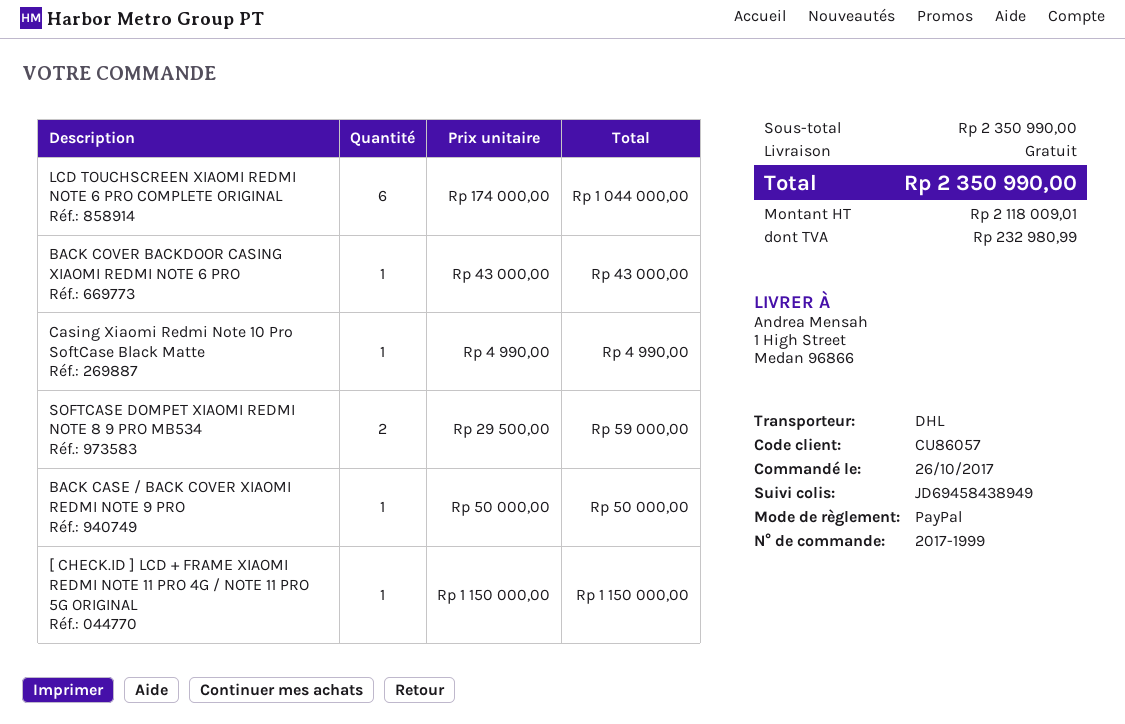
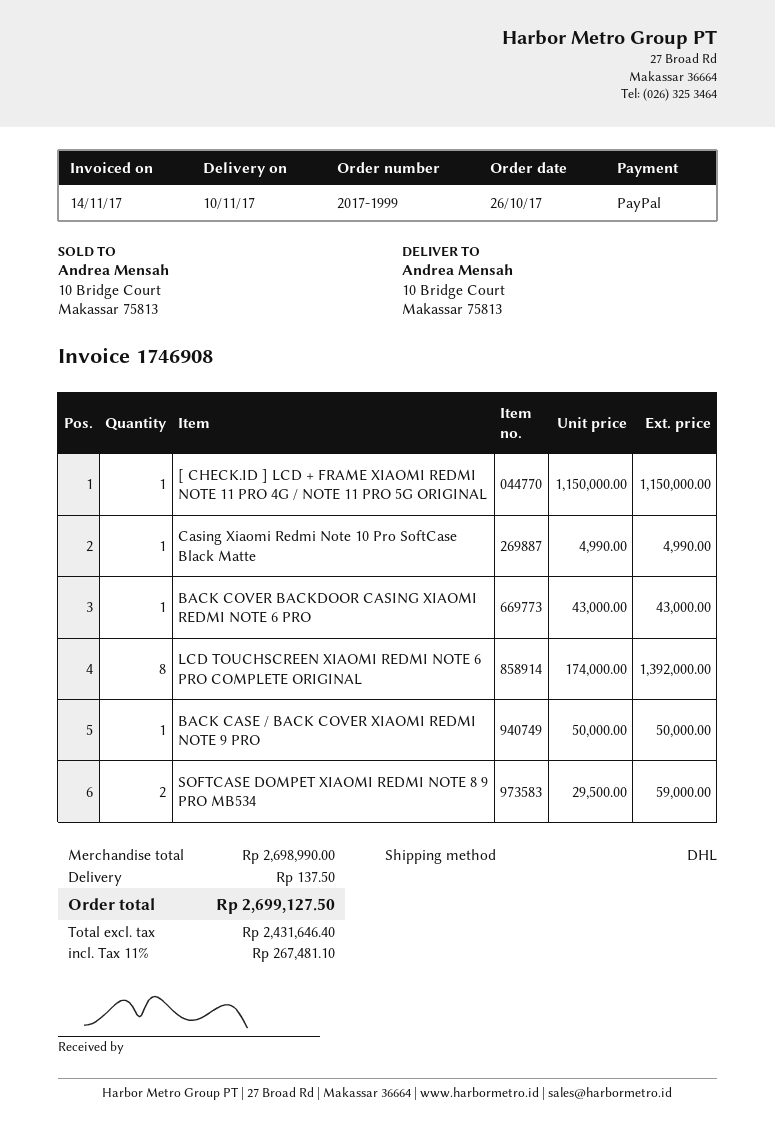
ship to: 1 High Street, Medan 96866 -> 10 Bridge Court, Makassar 75813
LCD TOUCHSCREEN XIAOMI REDMI NOTE 6 PRO COMPLETE ORIGINAL: 6 x 174000.00 = 1044000.00 -> 8 x 174000.00 = 1392000.00
subtotal: 2350990.00 -> 2698990.00
shipping: 0.00 -> 137.50
net: 2118009.01 -> 2431646.40
tax: 232980.99 -> 267481.10
total: 2350990.00 -> 2699127.50

